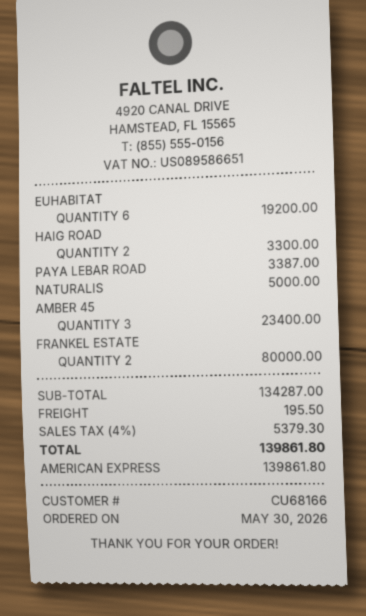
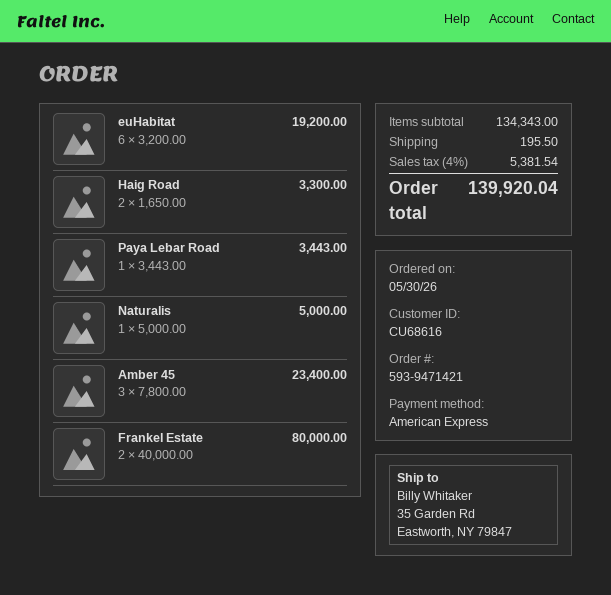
customer number: CU68166 -> CU68616
PAYA LEBAR ROAD: 1 for 3387.00 -> 1 for 3443.00
subtotal: 134287.00 -> 134343.00
tax: 4% = 5379.30 -> 4% = 5381.54
total: 139861.80 -> 139920.04

